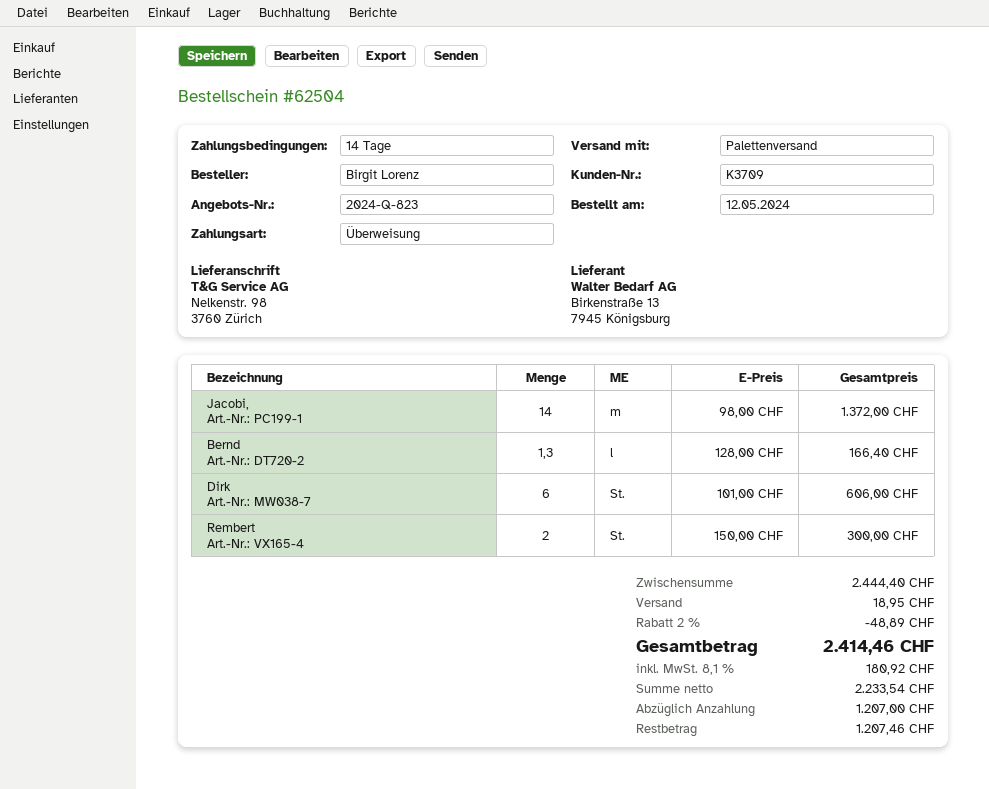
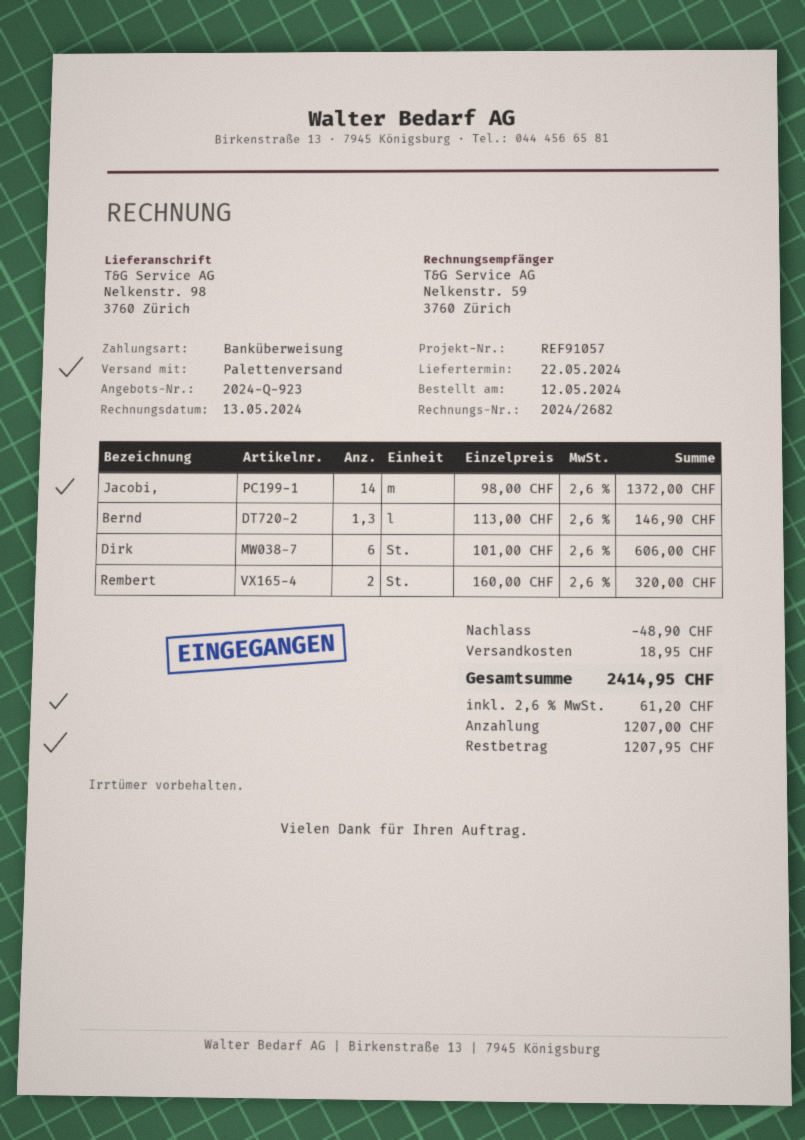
quote number: 2024-Q-823 -> 2024-Q-923
Bernd: 1.3 x 128.00 = 166.40 -> 1.3 x 113.00 = 146.90
Rembert: 2 x 150.00 = 300.00 -> 2 x 160.00 = 320.00
discount: 48.89 -> 48.90
tax: 8.1% = 180.92 -> 2.6% = 61.20
total: 2414.46 -> 2414.95
balance: 1207.46 -> 1207.95

